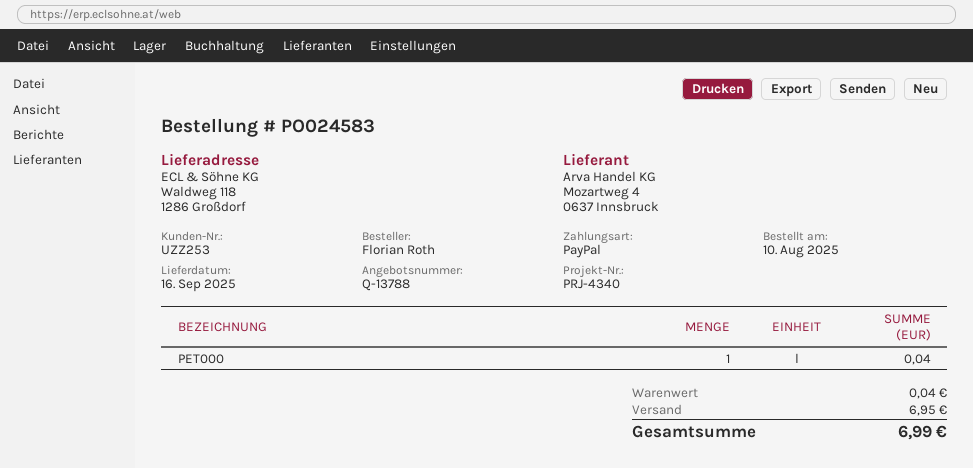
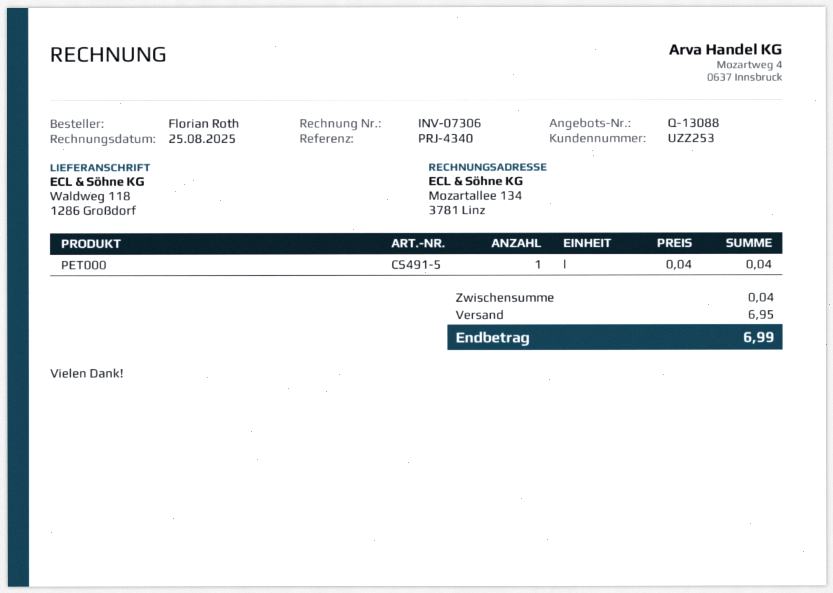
quote number: Q-13788 -> Q-13088

